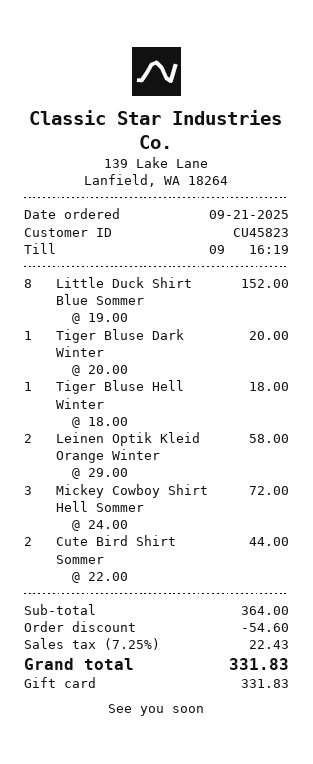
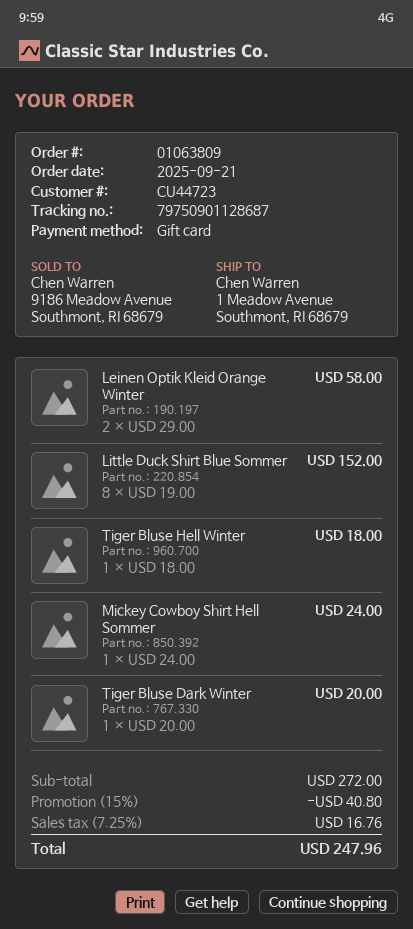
customer number: CU45823 -> CU44723
Mickey Cowboy Shirt Hell Sommer: 3 x 24.00 = 72.00 -> 1 x 24.00 = 24.00
Cute Bird Shirt Sommer: 2 x 22.00 = 44.00 -> none
subtotal: 364.00 -> 272.00
discount: 54.60 -> 40.80
tax: 7.25% = 22.43 -> 7.25% = 16.76
total: 331.83 -> 247.96

